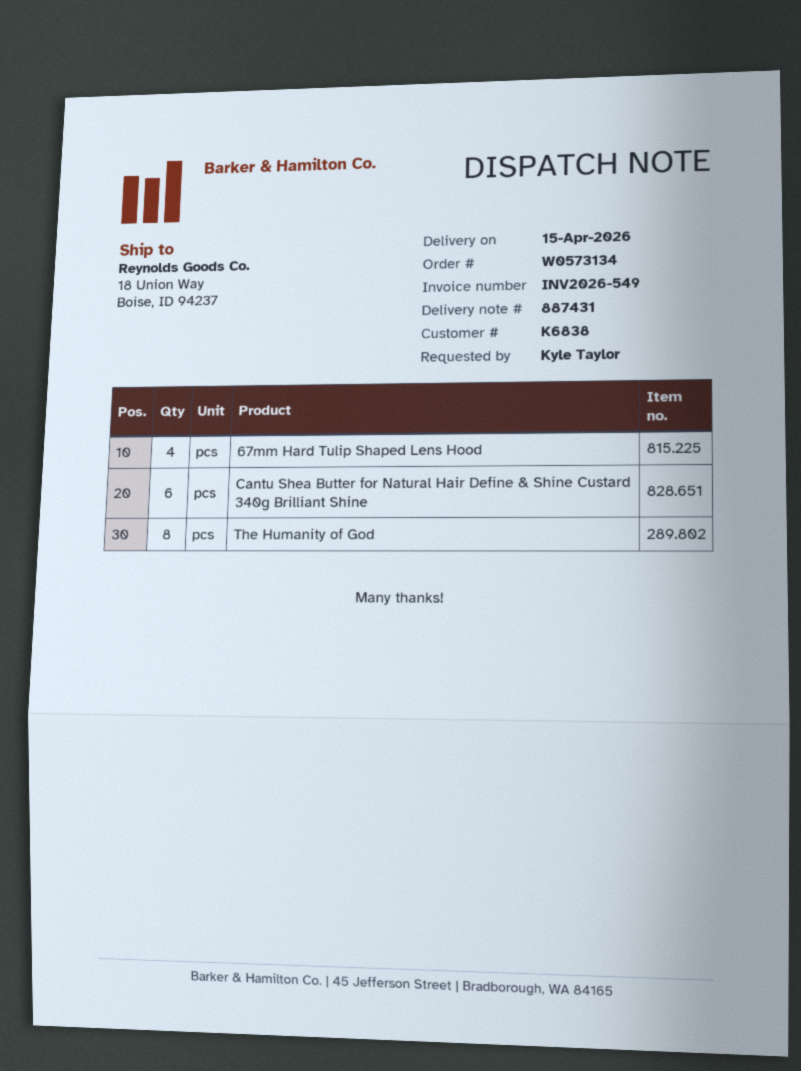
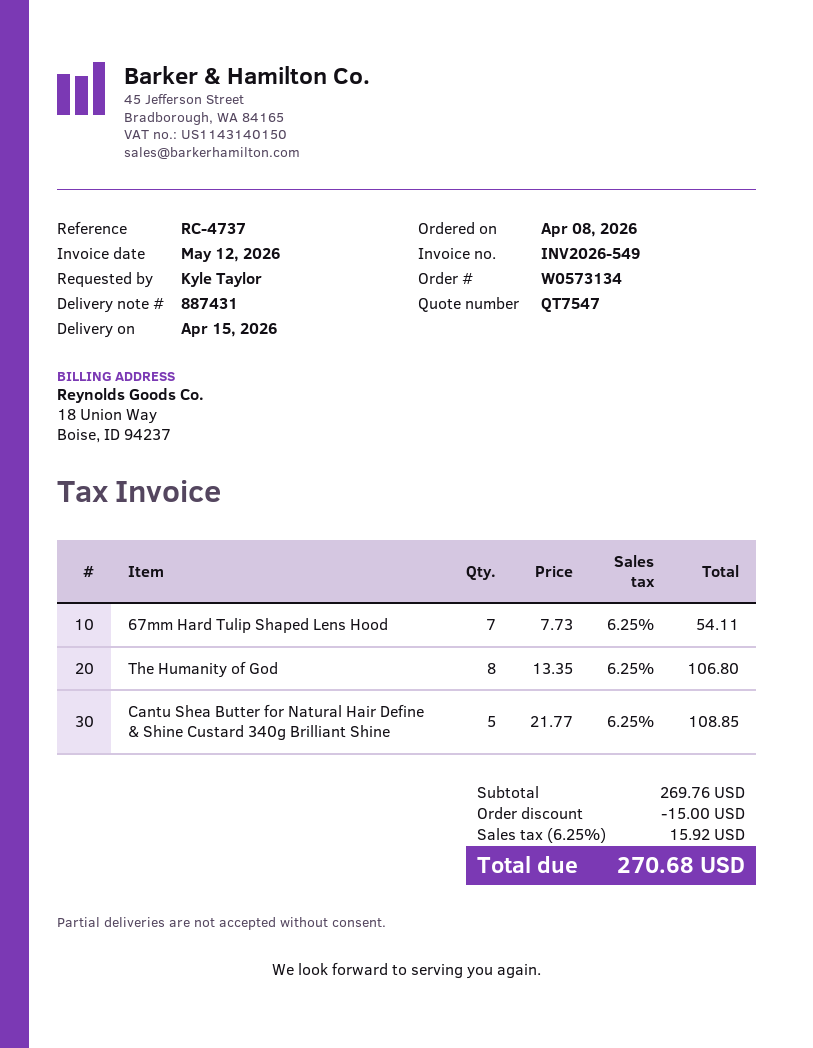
67mm Hard Tulip Shaped Lens Hood: 4 -> 7
Cantu Shea Butter for Natural Hair Define & Shine Custard 340g Brilliant Shine: 6 -> 5

